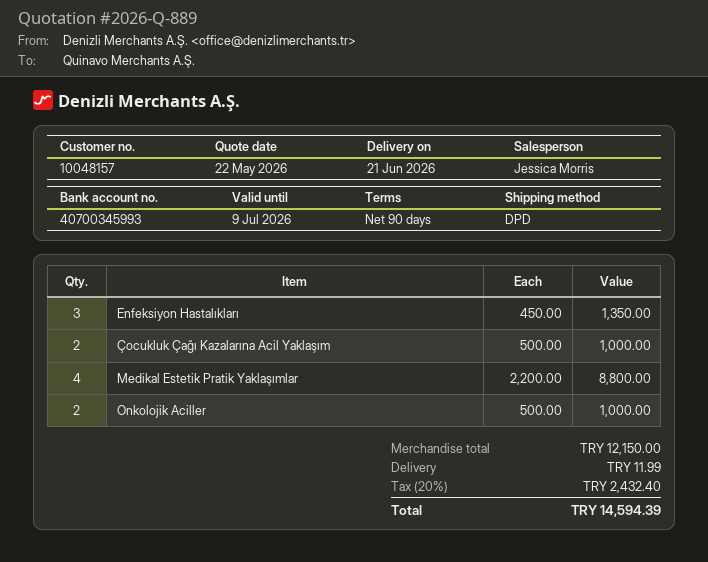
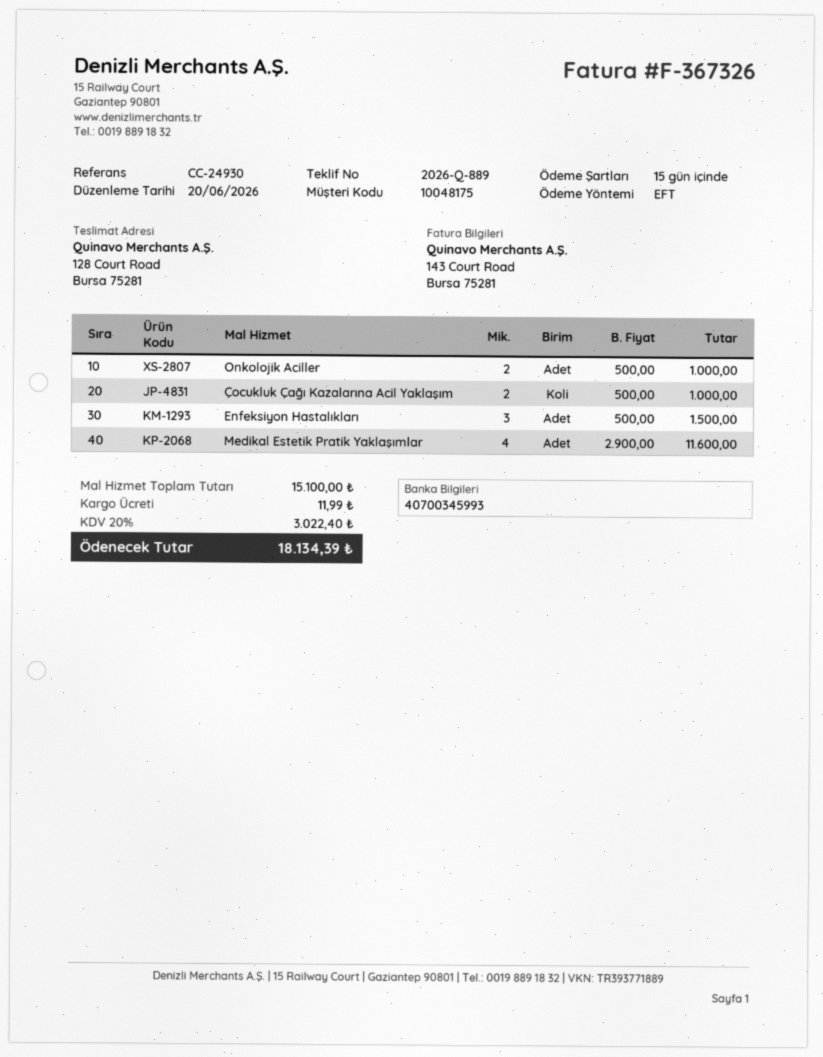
payment terms: 90 days -> 15 days
customer number: 10048157 -> 10048175
Enfeksiyon Hastalıkları: 3 x 450.00 = 1350.00 -> 3 x 500.00 = 1500.00
Medikal Estetik Pratik Yaklaşımlar: 4 x 2200.00 = 8800.00 -> 4 x 2900.00 = 11600.00
subtotal: 12150.00 -> 15100.00
tax: 20% = 2432.40 -> 20% = 3022.40
total: 14594.39 -> 18134.39

